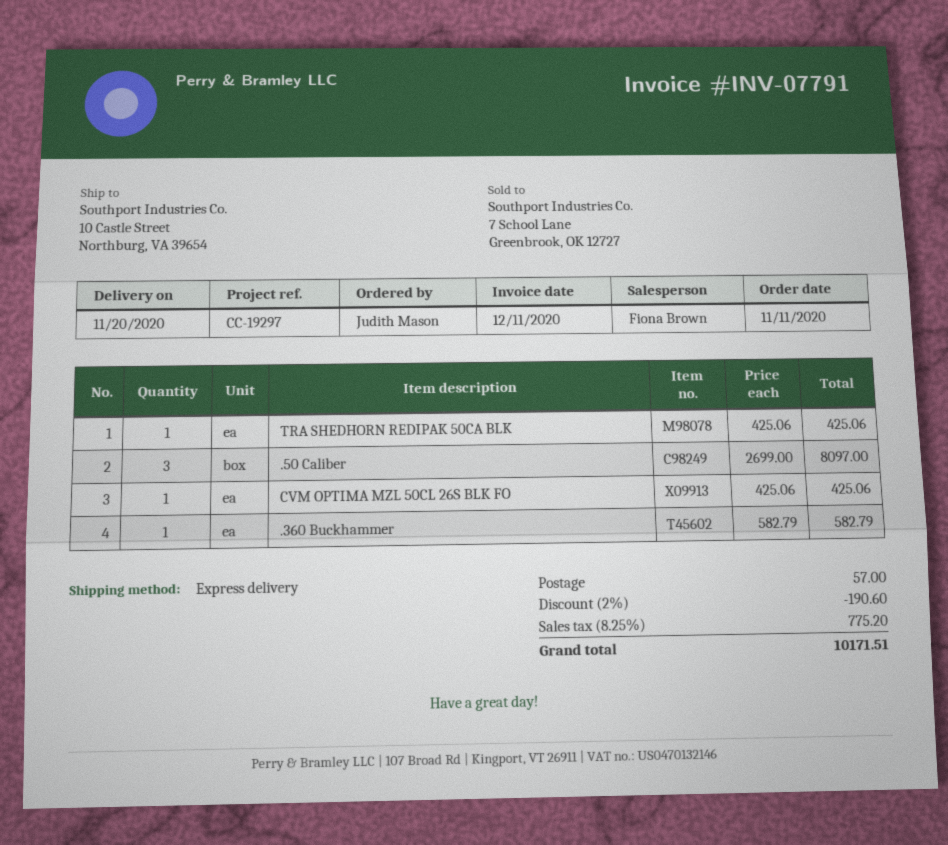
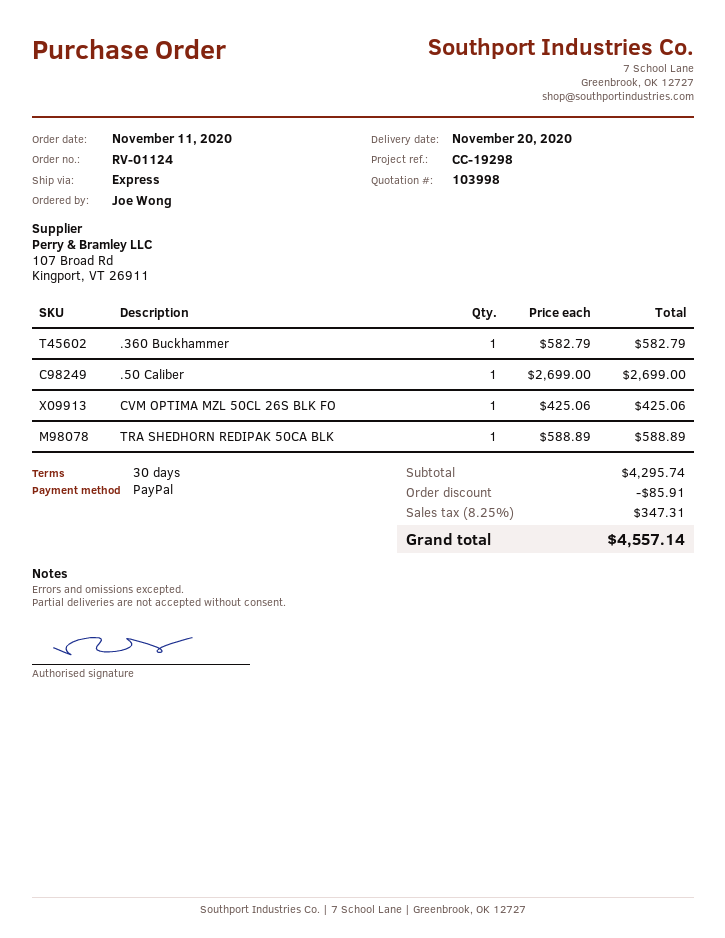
reference: CC-19297 -> CC-19298
ordered by: Judith Mason -> Joe Wong
TRA SHEDHORN REDIPAK 50CA BLK: 1 x 425.06 = 425.06 -> 1 x 588.89 = 588.89
.50 Caliber: 3 x 2699.00 = 8097.00 -> 1 x 2699.00 = 2699.00
discount: 190.60 -> 85.91
shipping: 57.00 -> none
tax: 8.25% = 775.20 -> 8.25% = 347.31
total: 10171.51 -> 4557.14

